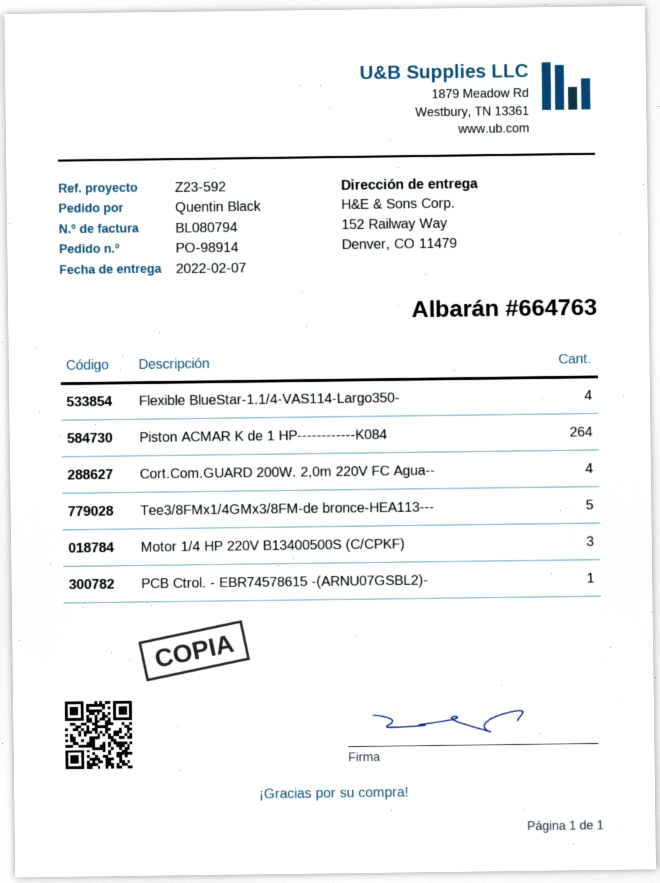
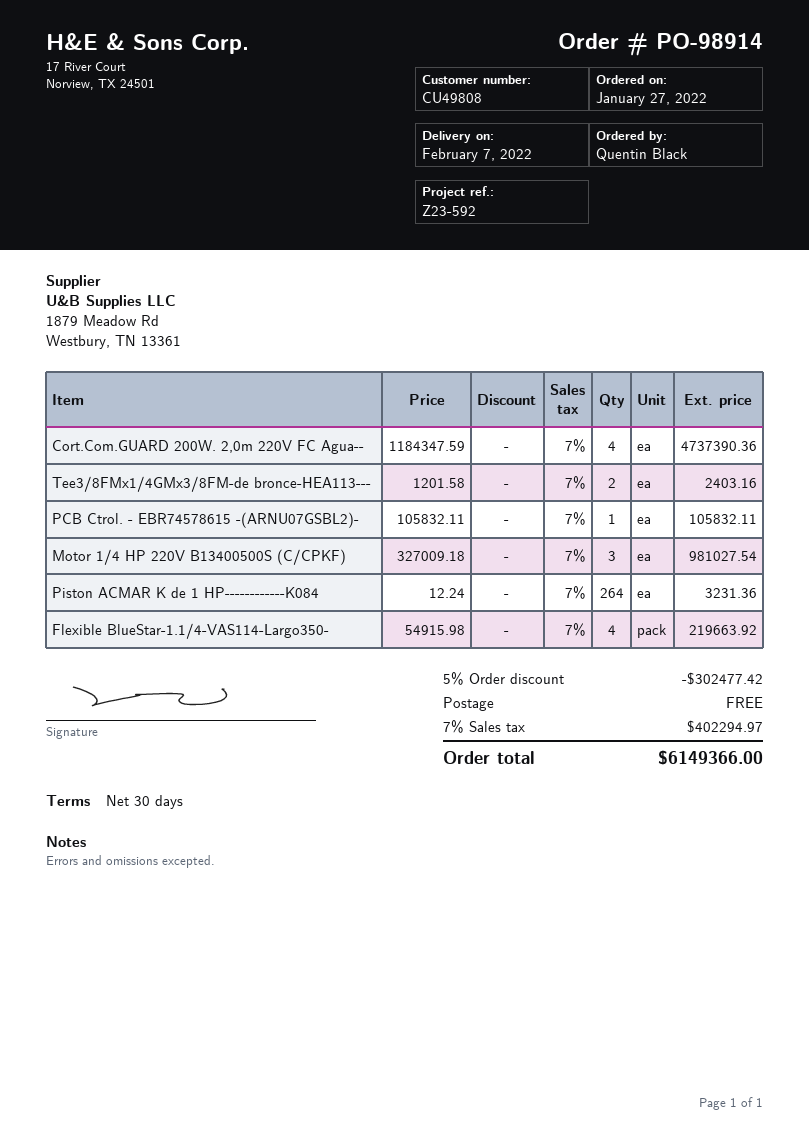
Tee3/8FMx1/4GMx3/8FM-de bronce-HEA113---: 5 -> 2

